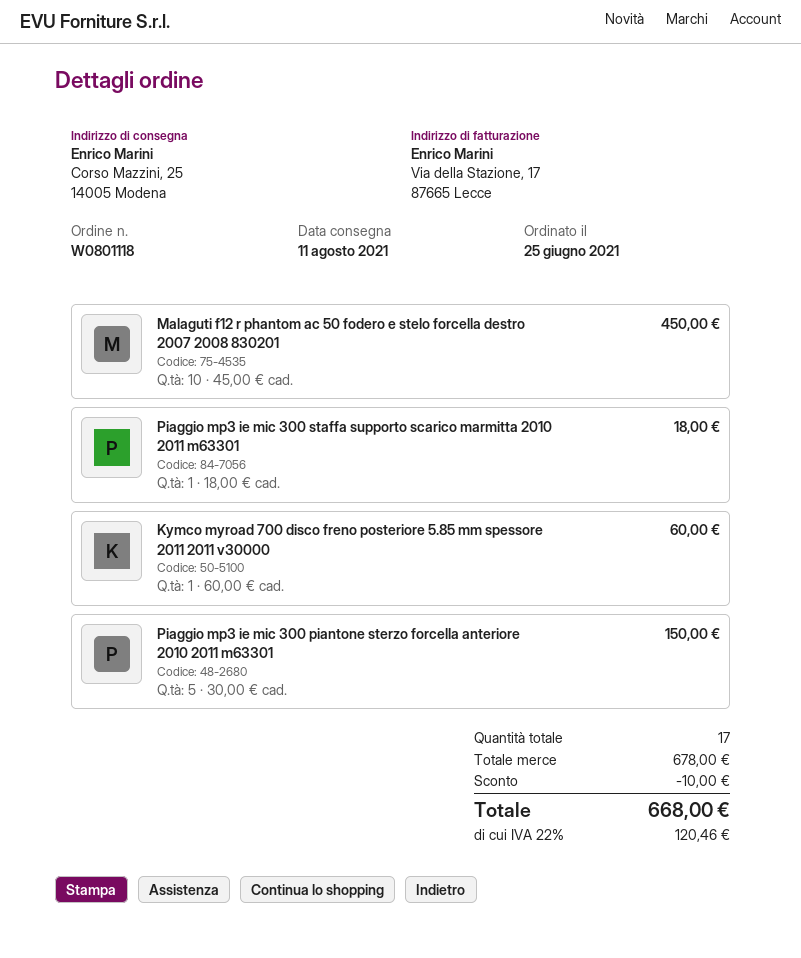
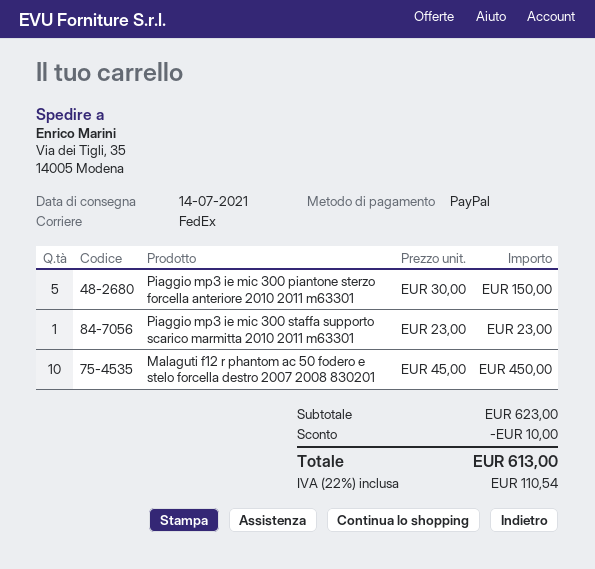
delivery date: 2021-08-11 -> 2021-07-14
ship to: Corso Mazzini, 25, 14005 Modena -> Via dei Tigli, 35, 14005 Modena
Piaggio mp3 ie mic 300 staffa supporto scarico marmitta 2010 2011 m63301: 1 x 18.00 = 18.00 -> 1 x 23.00 = 23.00
Kymco myroad 700 disco freno posteriore 5.85 mm spessore 2011 2011 v30000: 1 x 60.00 = 60.00 -> none
subtotal: 678.00 -> 623.00
tax: 22% = 120.46 -> 22% = 110.54
total: 668.00 -> 613.00

